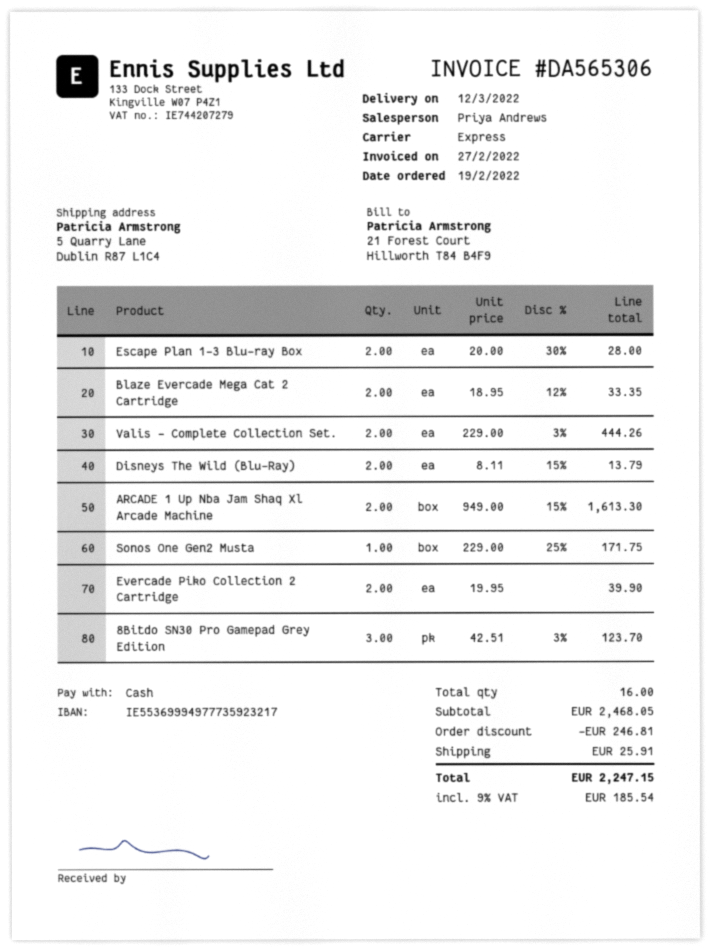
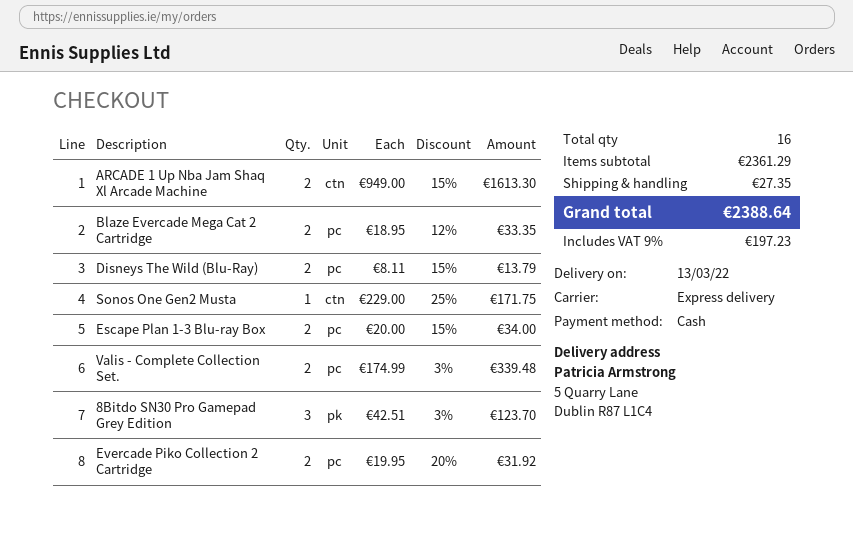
delivery date: 2022-03-12 -> 2022-03-13
Escape Plan 1-3 Blu-ray Box: 2 x 20.00 - 30% = 28.00 -> 2 x 20.00 - 15% = 34.00
Valis - Complete Collection Set.: 2 x 229.00 - 3% = 444.26 -> 2 x 174.99 - 3% = 339.48
Evercade Piko Collection 2 Cartridge: 2 x 19.95 = 39.90 -> 2 x 19.95 - 20% = 31.92
subtotal: 2468.05 -> 2361.29
discount: 246.81 -> none
shipping: 25.91 -> 27.35
tax: 9% = 185.54 -> 9% = 197.23
total: 2247.15 -> 2388.64

